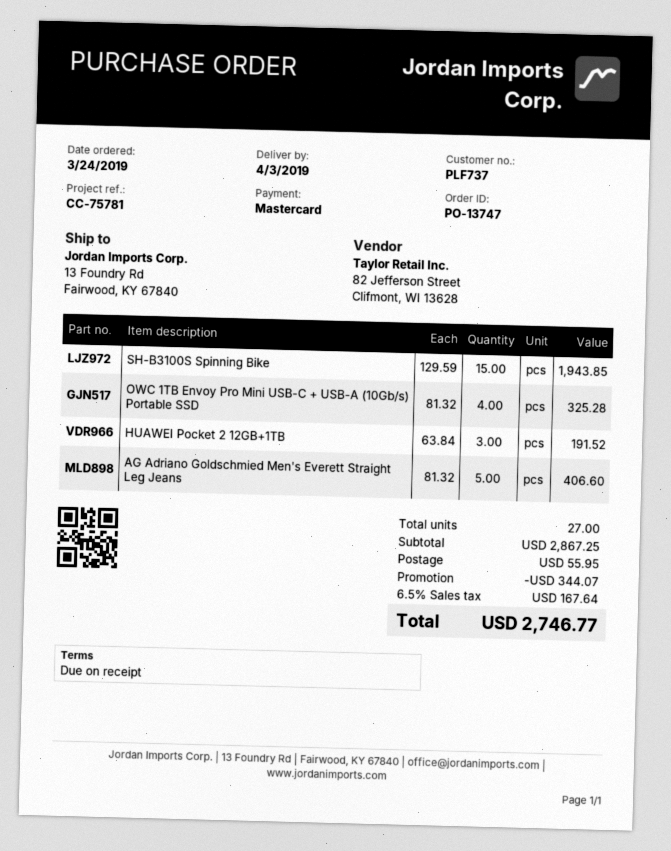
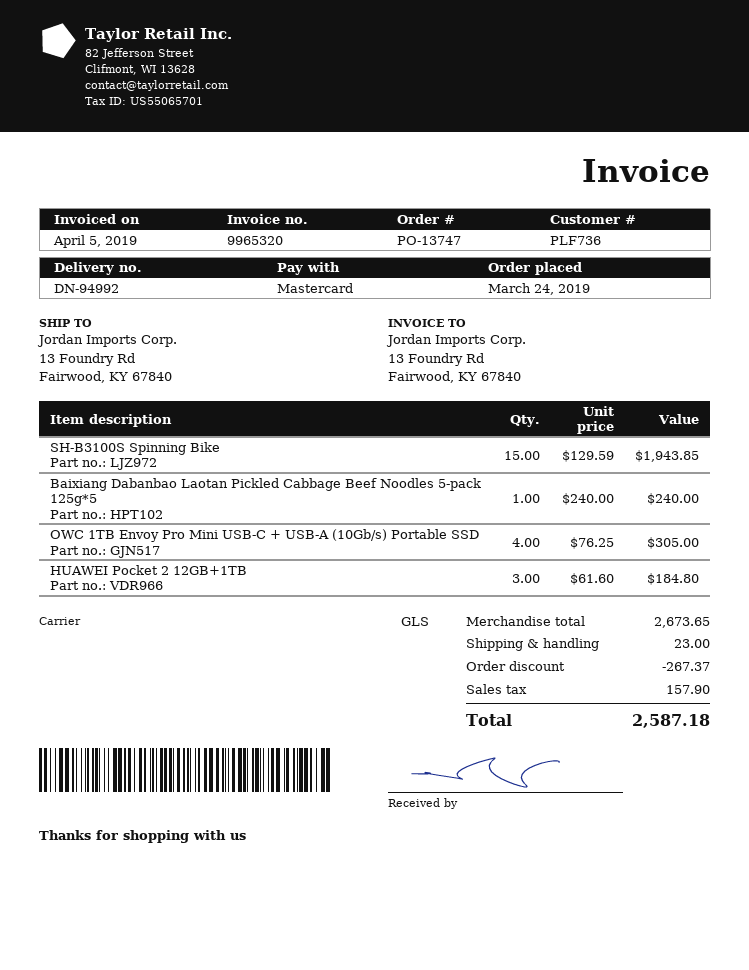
customer number: PLF737 -> PLF736
OWC 1TB Envoy Pro Mini USB-C + USB-A (10Gb/s) Portable SSD: 4 x 81.32 = 325.28 -> 4 x 76.25 = 305.00
HUAWEI Pocket 2 12GB+1TB: 3 x 63.84 = 191.52 -> 3 x 61.60 = 184.80
AG Adriano Goldschmied Men's Everett Straight Leg Jeans: 5 x 81.32 = 406.60 -> none
Baixiang Dabanbao Laotan Pickled Cabbage Beef Noodles 5-pack 125g*5: none -> 1 x 240.00 = 240.00
subtotal: 2867.25 -> 2673.65
discount: 344.07 -> 267.37
shipping: 55.95 -> 23.00
tax: 167.64 -> 157.90
total: 2746.77 -> 2587.18

